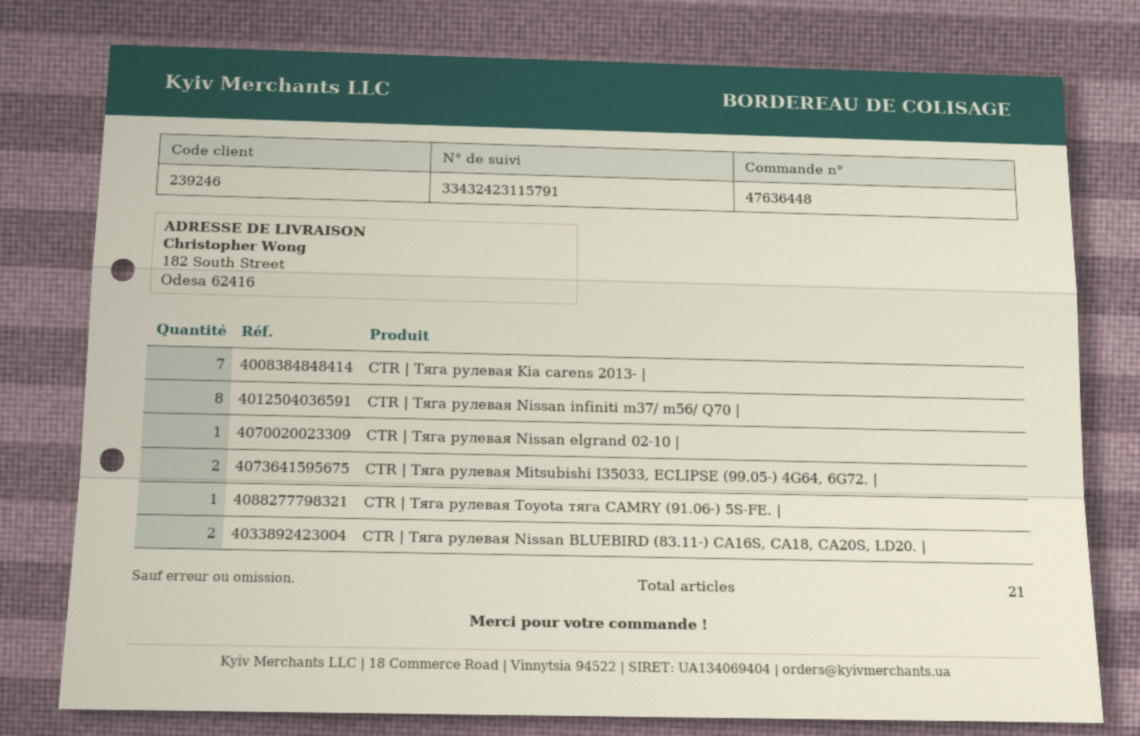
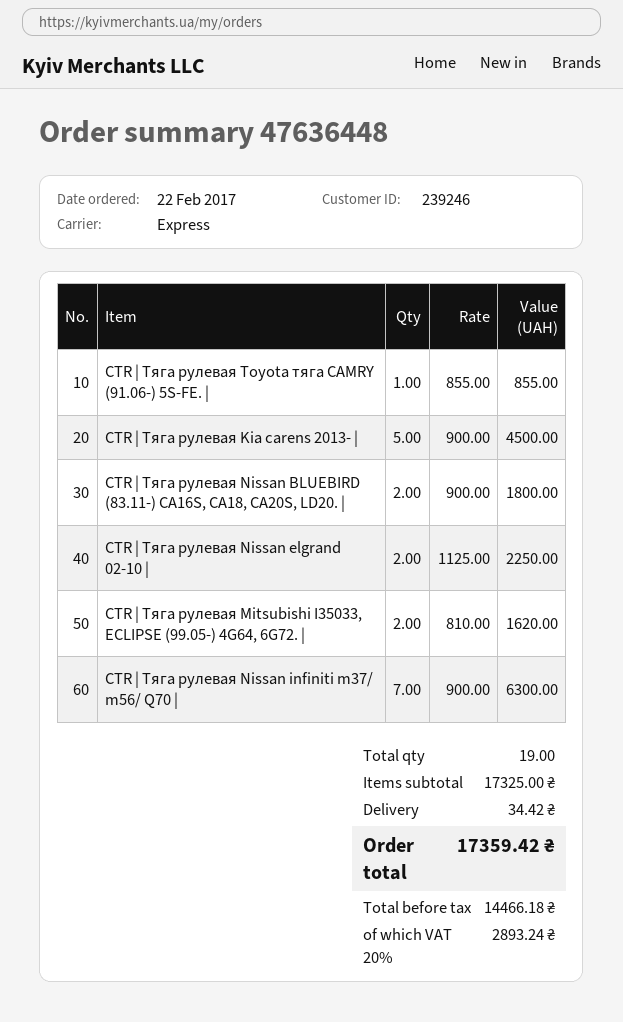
CTR | Тяга рулевая Kia carens 2013- |: 7 -> 5
CTR | Тяга рулевая Nissan infiniti m37/ m56/ Q70 |: 8 -> 7
CTR | Тяга рулевая Nissan elgrand 02-10 |: 1 -> 2
total quantity: 21 -> 19

